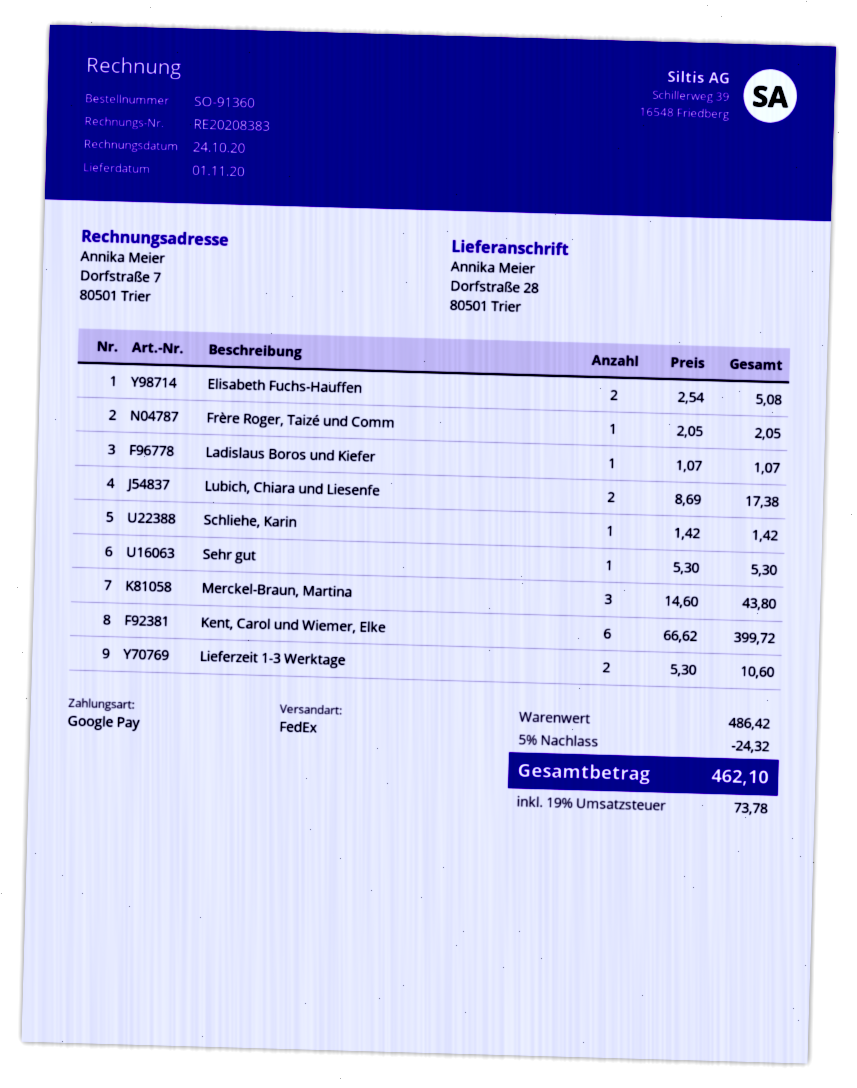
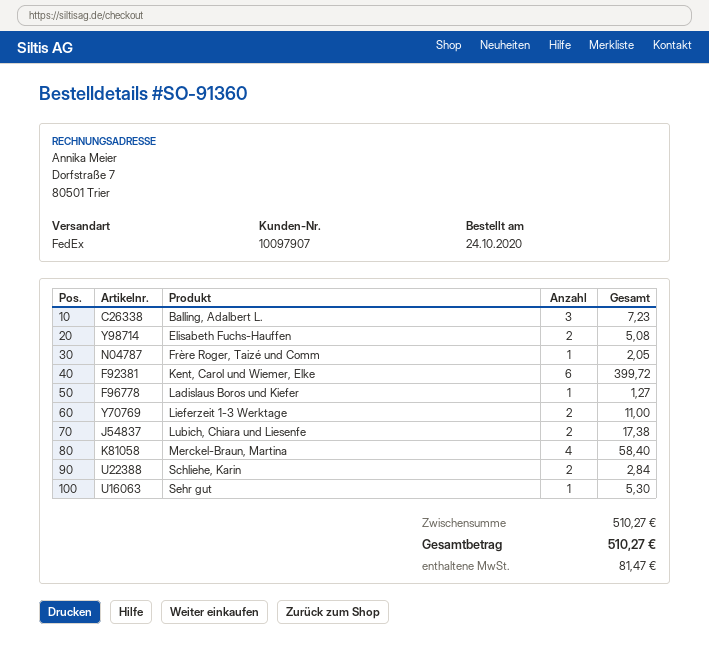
Ladislaus Boros und Kiefer: 1 for 1.07 -> 1 for 1.27
Schliehe, Karin: 1 for 1.42 -> 2 for 2.84
Merckel-Braun, Martina: 3 for 43.80 -> 4 for 58.40
Lieferzeit 1-3 Werktage: 2 for 10.60 -> 2 for 11.00
Balling, Adalbert L.: none -> 3 for 7.23
subtotal: 486.42 -> 510.27
discount: 5% = 24.32 -> none
tax: 73.78 -> 81.47
total: 462.10 -> 510.27

